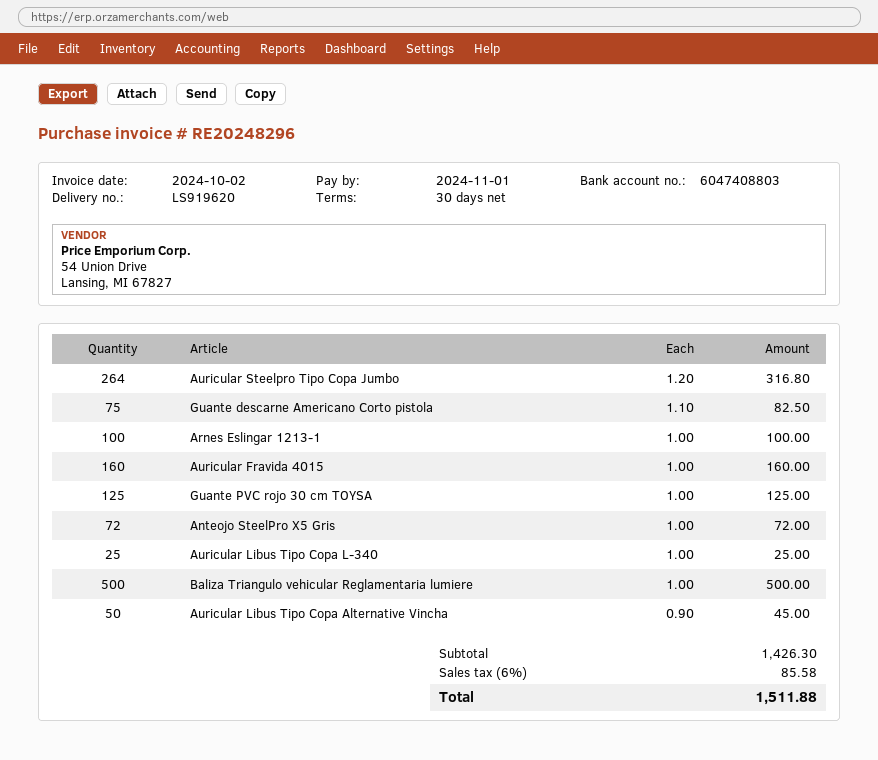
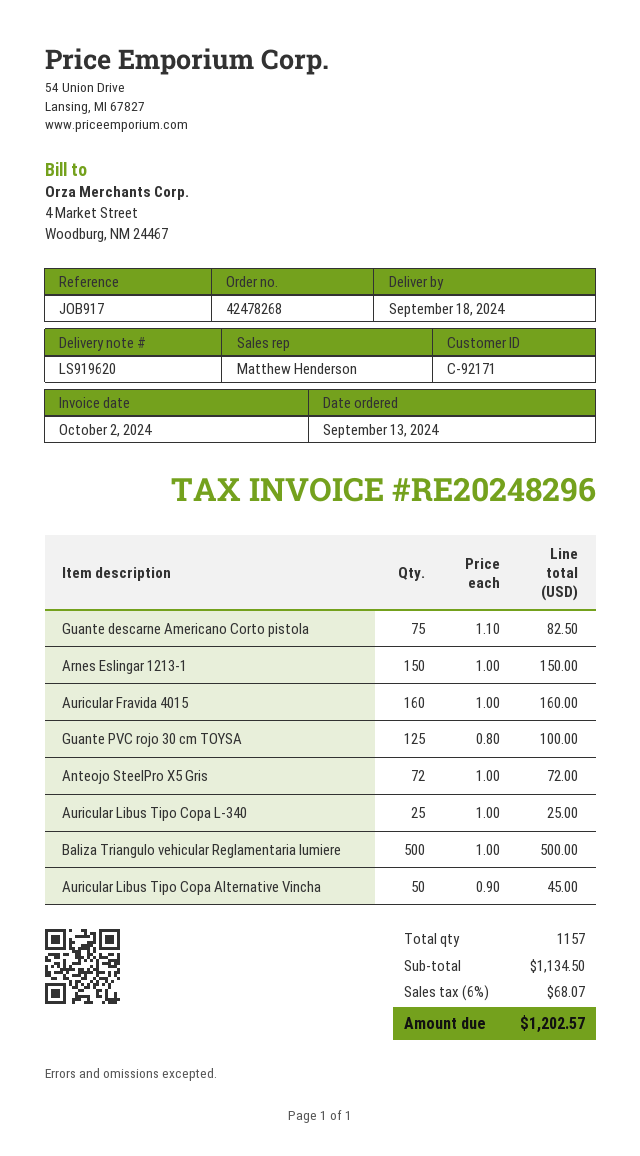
Auricular Steelpro Tipo Copa Jumbo: 264 x 1.20 = 316.80 -> none
Arnes Eslingar 1213-1: 100 x 1.00 = 100.00 -> 150 x 1.00 = 150.00
Guante PVC rojo 30 cm TOYSA: 125 x 1.00 = 125.00 -> 125 x 0.80 = 100.00
subtotal: 1426.30 -> 1134.50
tax: 6% = 85.58 -> 6% = 68.07
total: 1511.88 -> 1202.57

